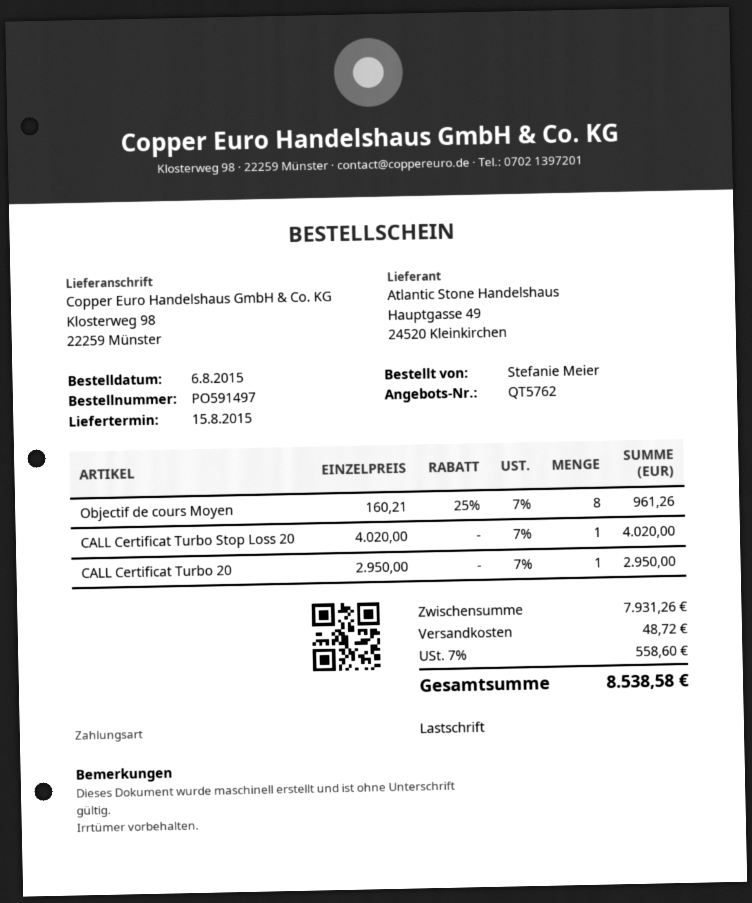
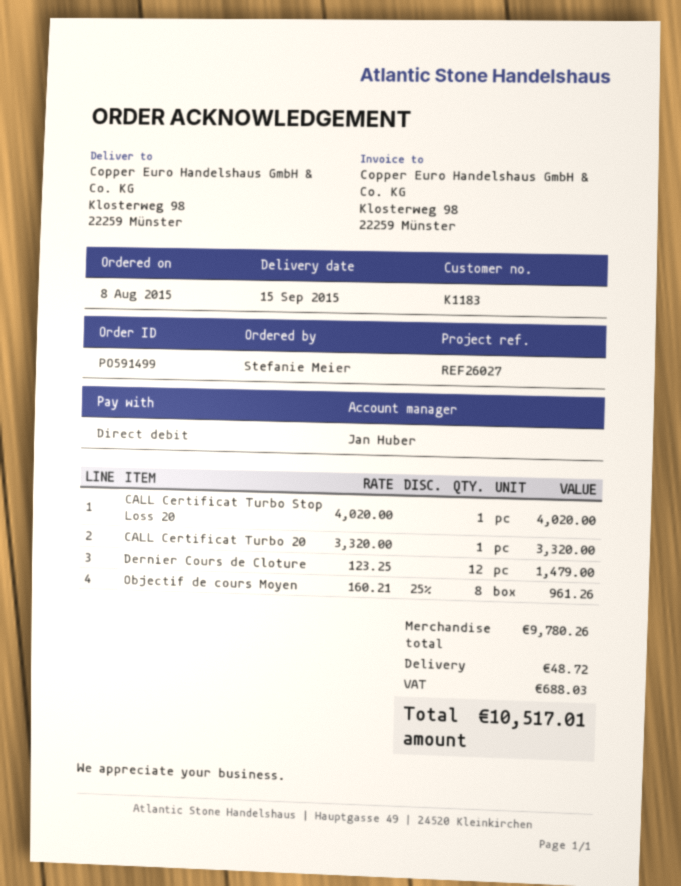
order number: PO591497 -> PO591499
order date: 2015-08-06 -> 2015-08-08
delivery date: 2015-08-15 -> 2015-09-15
CALL Certificat Turbo 20: 1 x 2950.00 = 2950.00 -> 1 x 3320.00 = 3320.00
Dernier Cours de Cloture: none -> 12 x 123.25 = 1479.00
subtotal: 7931.26 -> 9780.26
tax: 558.60 -> 688.03
total: 8538.58 -> 10517.01

